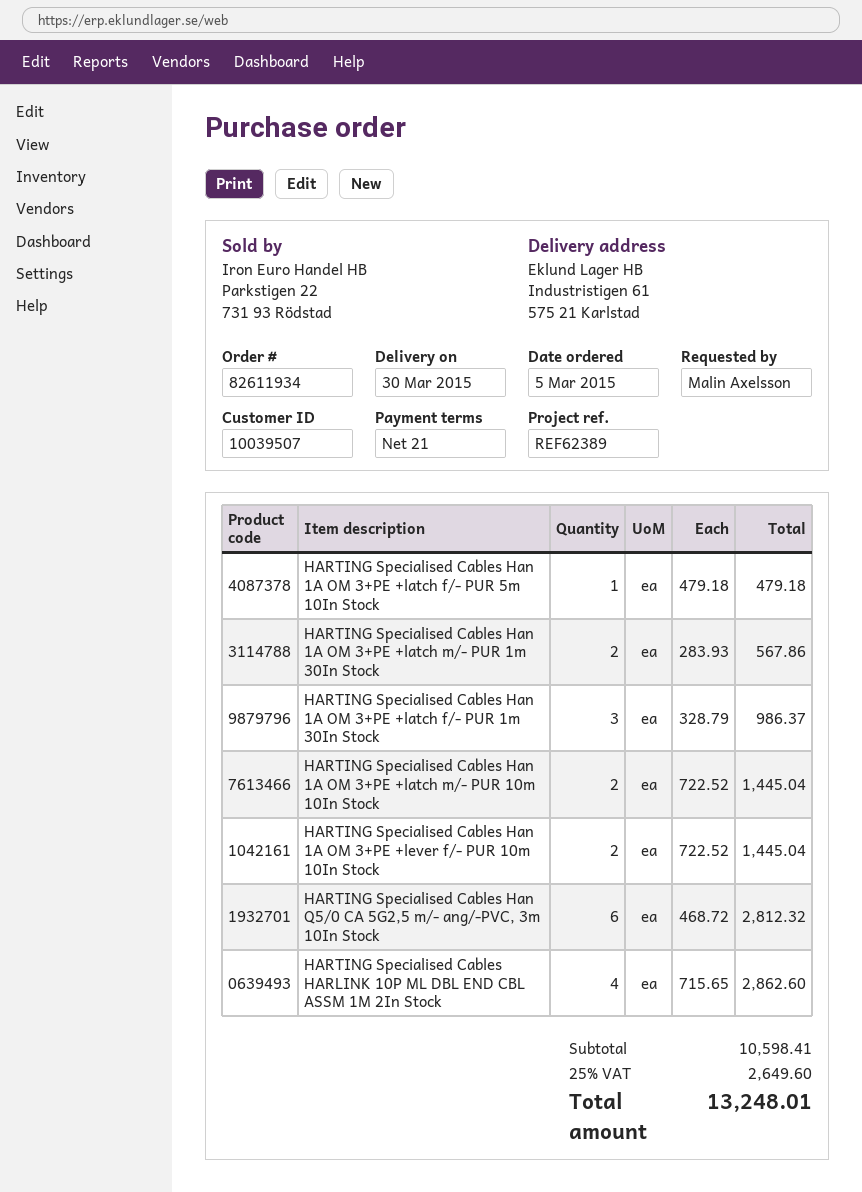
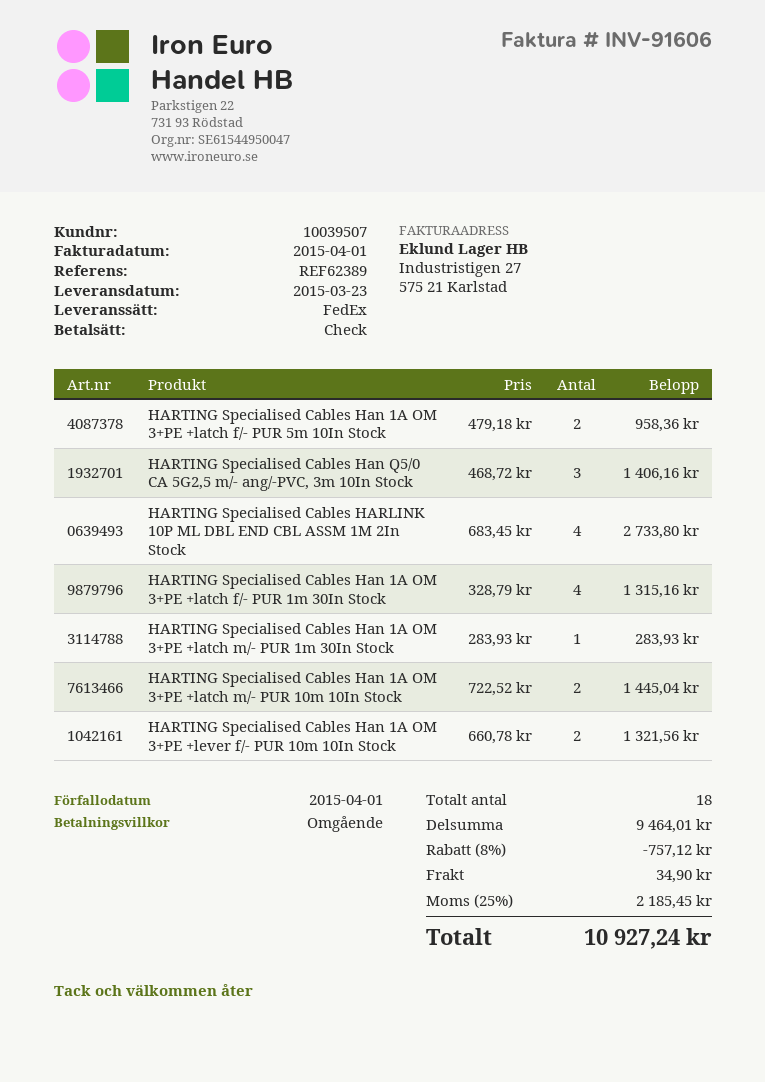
delivery date: 2015-03-30 -> 2015-03-23
payment terms: 21 days -> on receipt
HARTING Specialised Cables Han 1A OM 3+PE +latch f/- PUR 5m 10In Stock: 1 x 479.18 = 479.18 -> 2 x 479.18 = 958.36
HARTING Specialised Cables Han 1A OM 3+PE +latch m/- PUR 1m 30In Stock: 2 x 283.93 = 567.86 -> 1 x 283.93 = 283.93
HARTING Specialised Cables Han 1A OM 3+PE +latch f/- PUR 1m 30In Stock: 3 x 328.79 = 986.37 -> 4 x 328.79 = 1315.16
HARTING Specialised Cables Han 1A OM 3+PE +lever f/- PUR 10m 10In Stock: 2 x 722.52 = 1445.04 -> 2 x 660.78 = 1321.56
HARTING Specialised Cables Han Q5/0 CA 5G2,5 m/- ang/-PVC, 3m 10In Stock: 6 x 468.72 = 2812.32 -> 3 x 468.72 = 1406.16
HARTING Specialised Cables HARLINK 10P ML DBL END CBL ASSM 1M 2In Stock: 4 x 715.65 = 2862.60 -> 4 x 683.45 = 2733.80
subtotal: 10598.41 -> 9464.01
discount: none -> 8% = 757.12
shipping: none -> 34.90
tax: 25% = 2649.60 -> 25% = 2185.45
total: 13248.01 -> 10927.24

